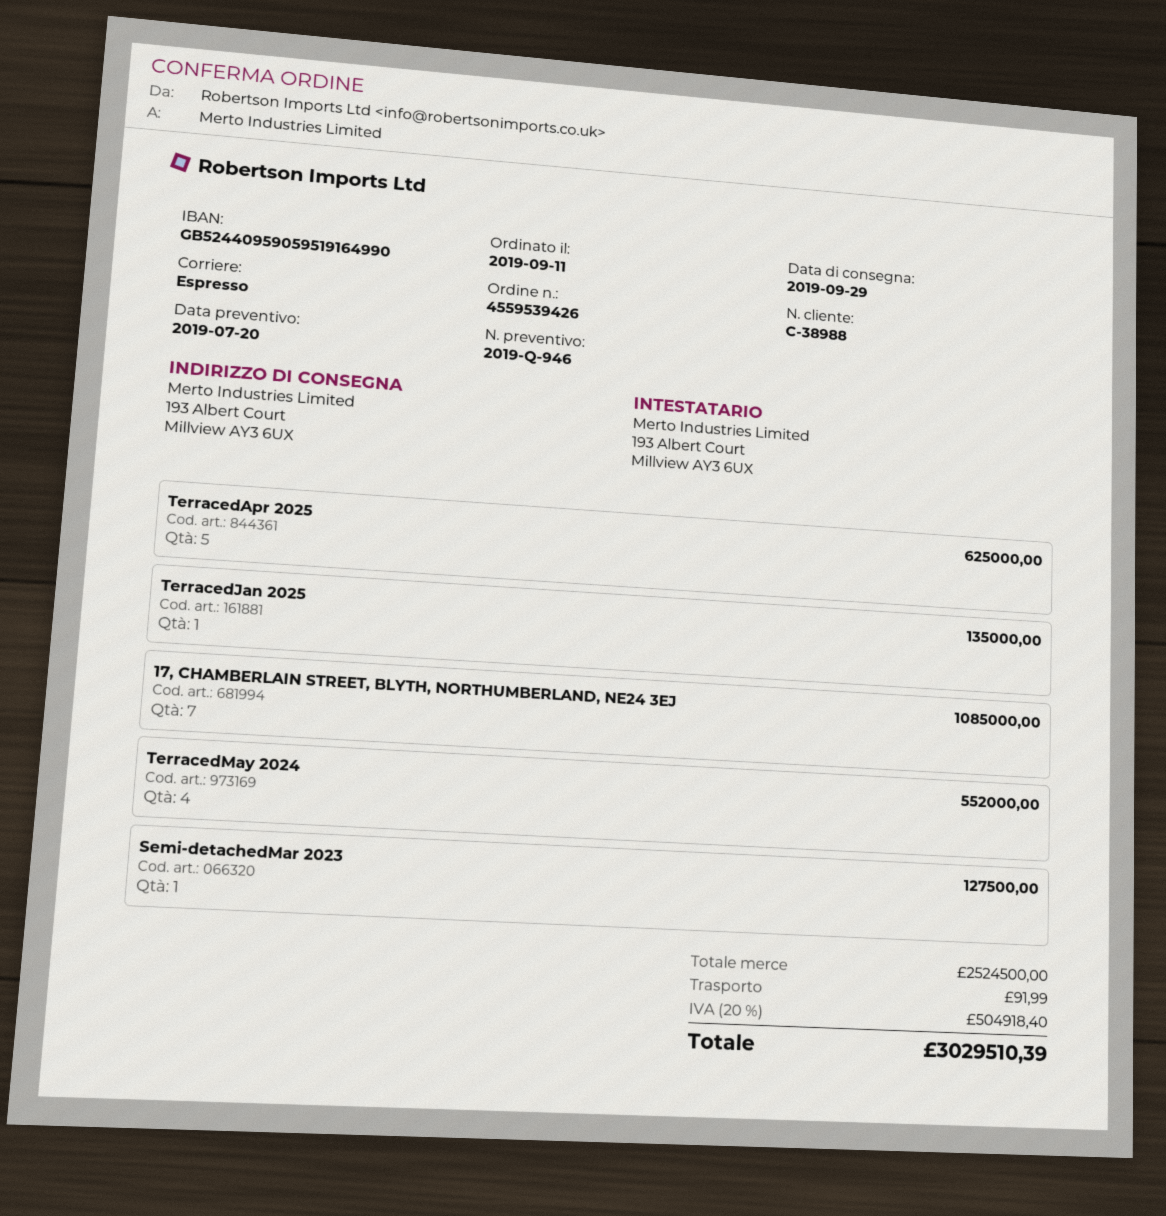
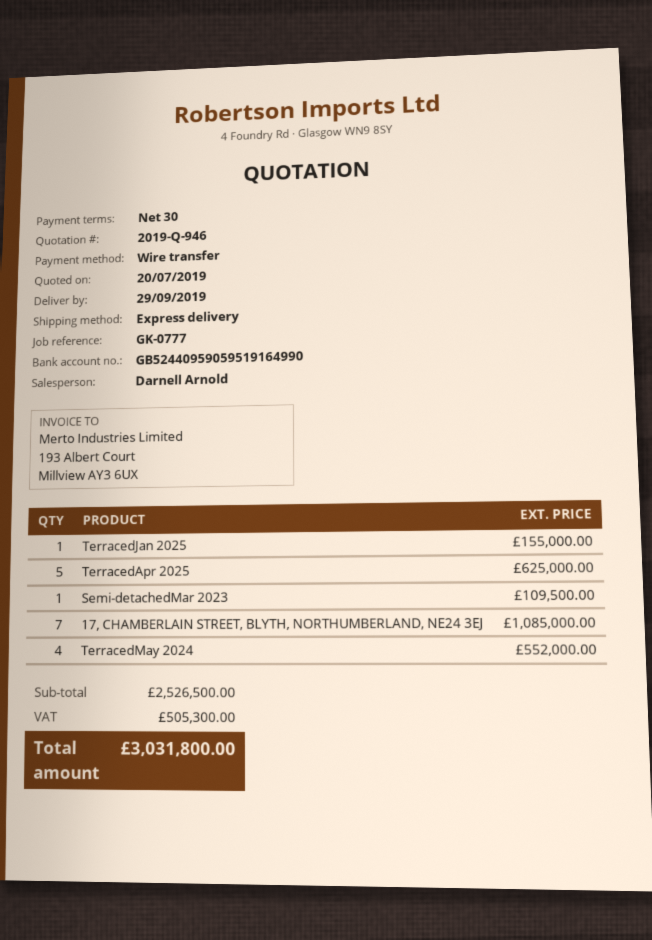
TerracedJan 2025: 1 for 135000.00 -> 1 for 155000.00
Semi-detachedMar 2023: 1 for 127500.00 -> 1 for 109500.00
subtotal: 2524500.00 -> 2526500.00
shipping: 91.99 -> none
tax: 504918.40 -> 505300.00
total: 3029510.39 -> 3031800.00

